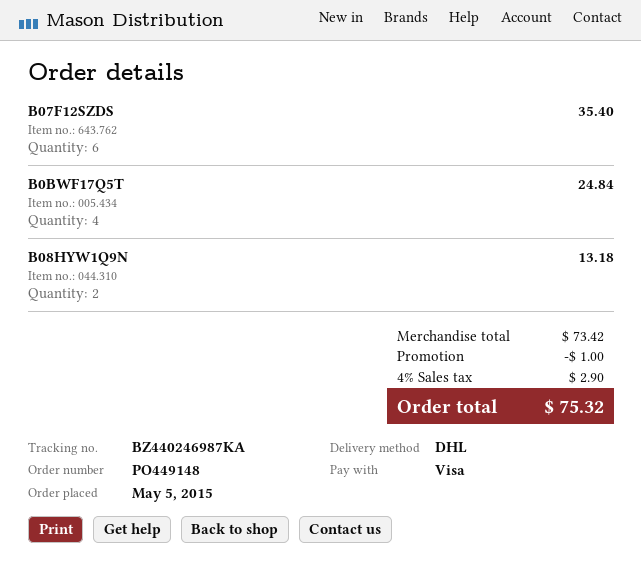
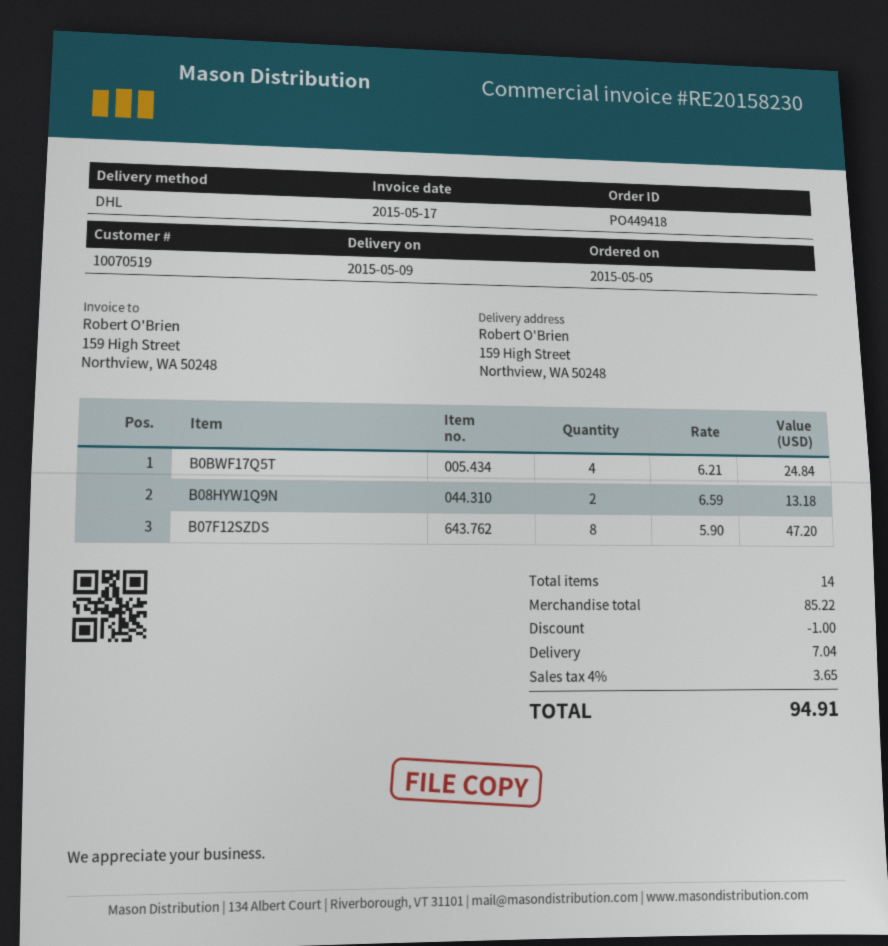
order number: PO449148 -> PO449418
B07F12SZDS: 6 for 35.40 -> 8 for 47.20
subtotal: 73.42 -> 85.22
shipping: none -> 7.04
tax: 4% = 2.90 -> 4% = 3.65
total: 75.32 -> 94.91

